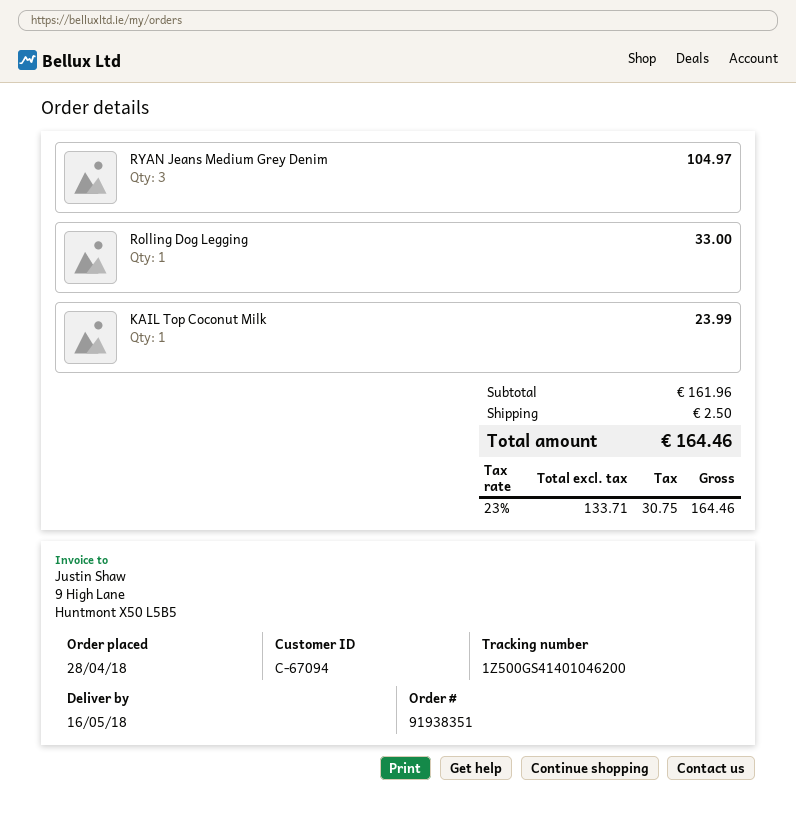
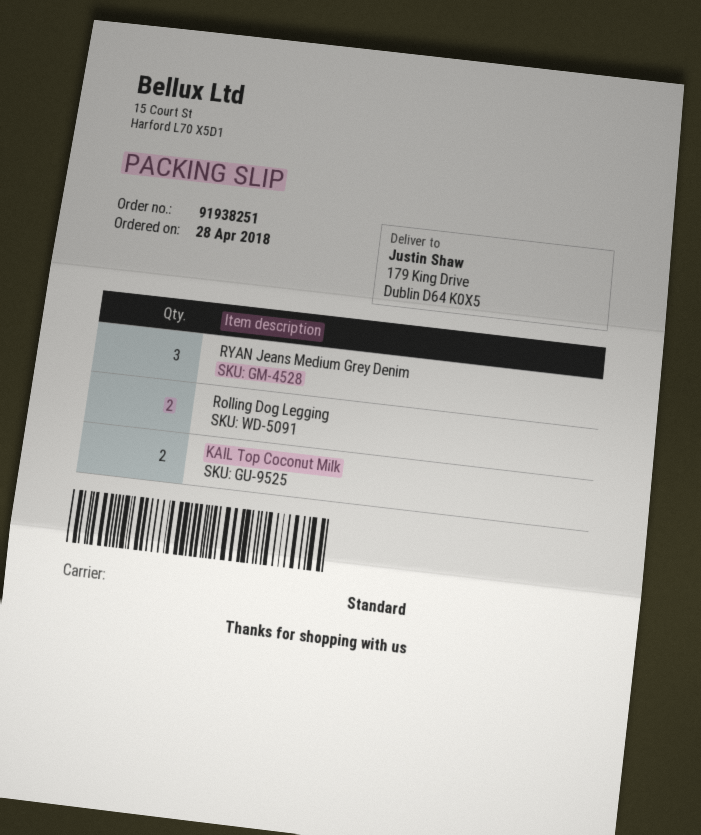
order number: 91938351 -> 91938251
Rolling Dog Legging: 1 -> 2
KAIL Top Coconut Milk: 1 -> 2

